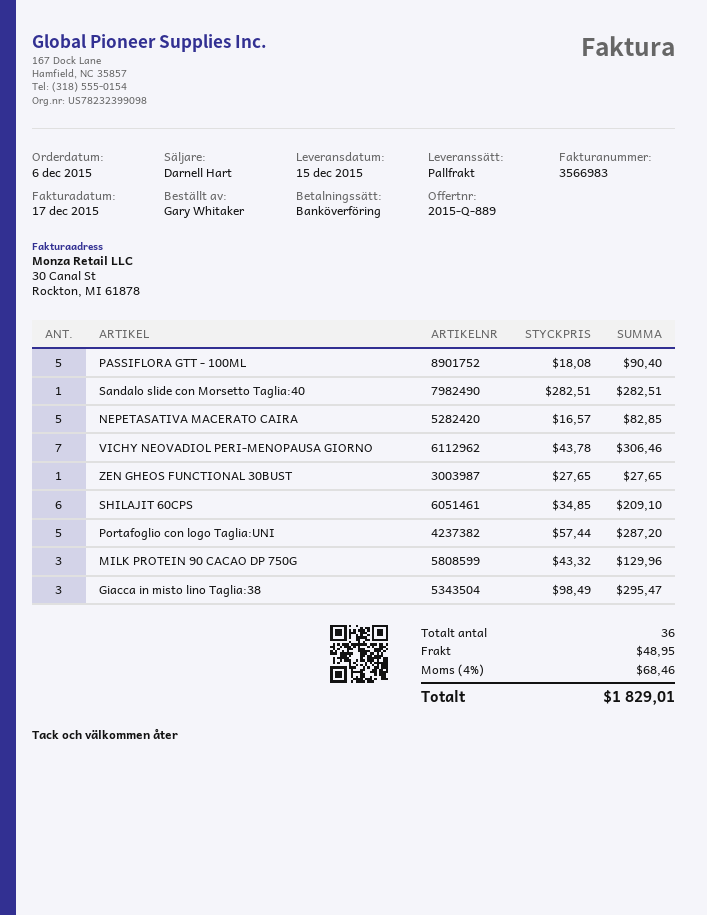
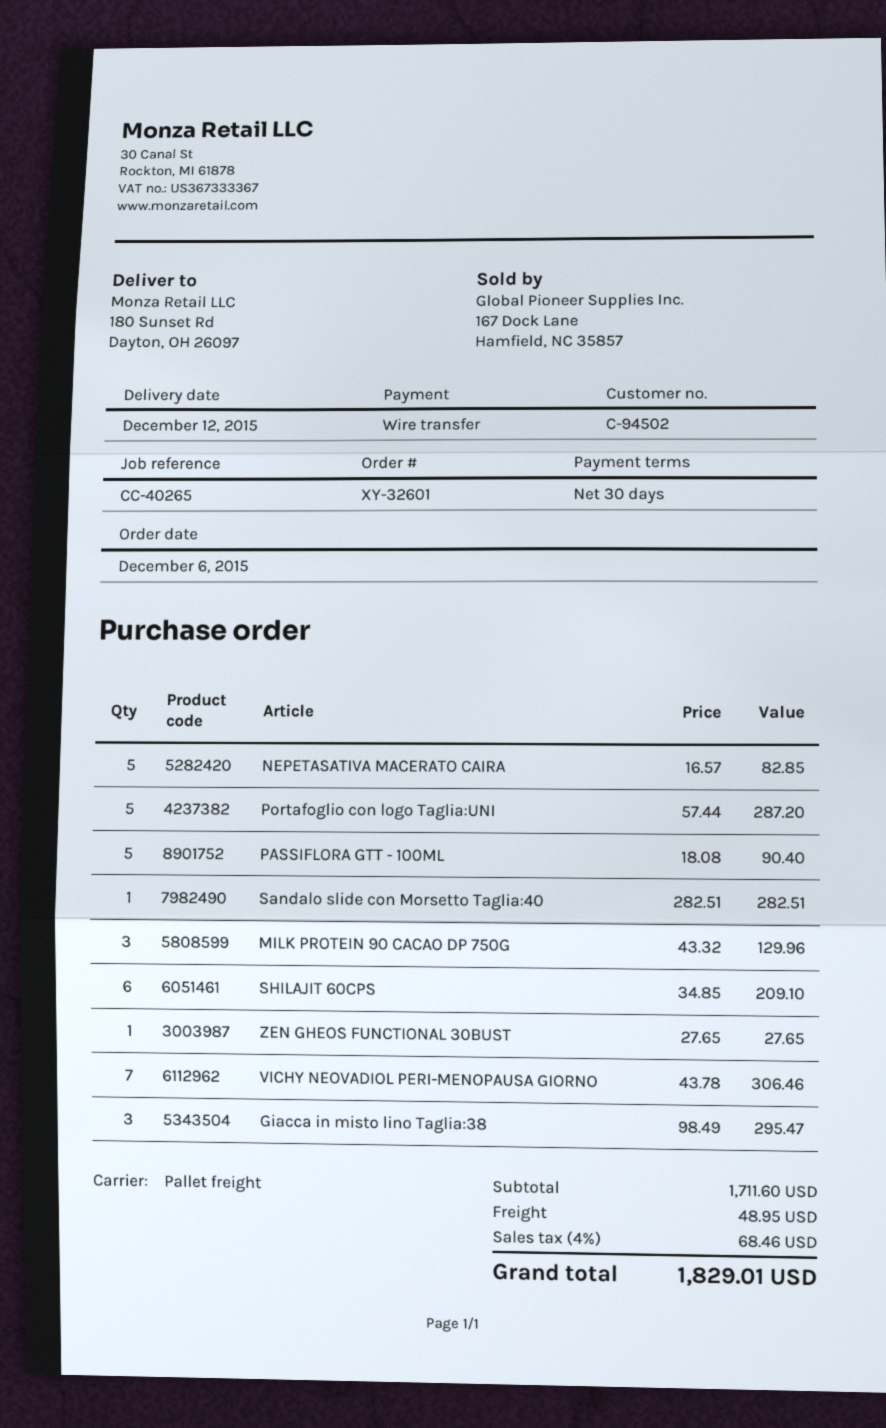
delivery date: 2015-12-15 -> 2015-12-12

